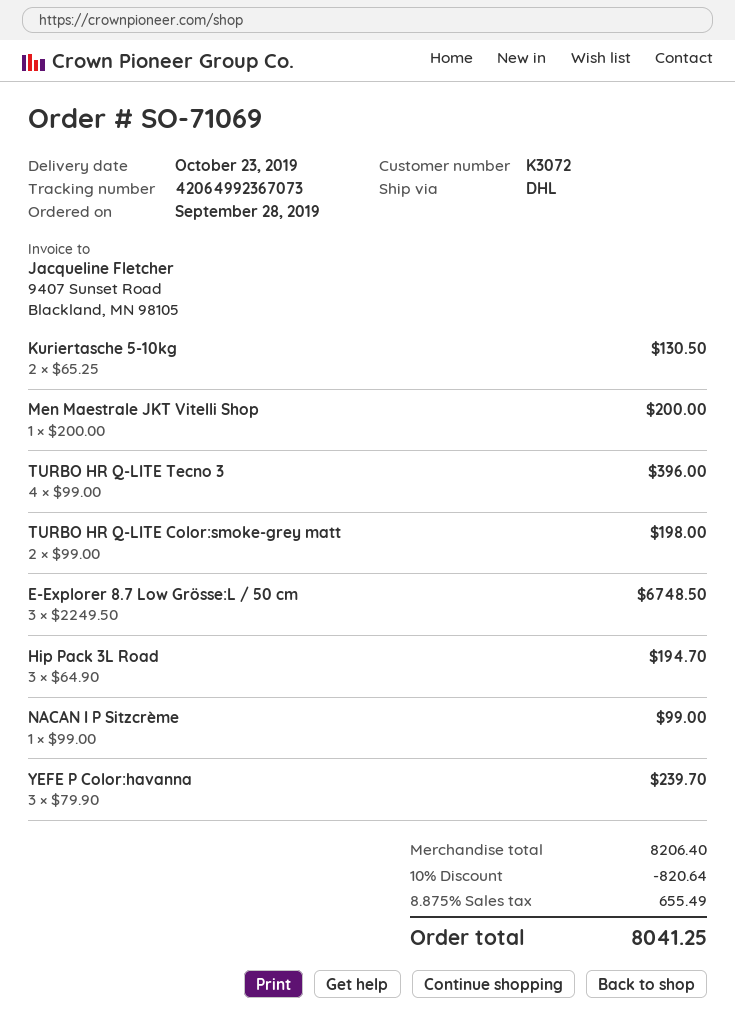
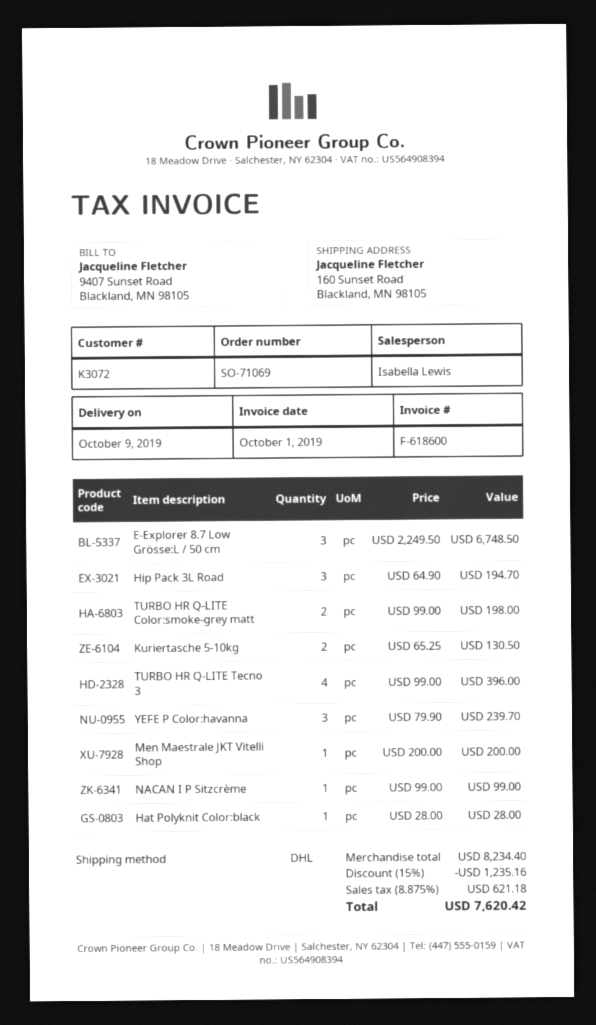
delivery date: 2019-10-23 -> 2019-10-09
Hat Polyknit Color:black: none -> 1 x 28.00 = 28.00
subtotal: 8206.40 -> 8234.40
discount: 10% = 820.64 -> 15% = 1235.16
tax: 8.875% = 655.49 -> 8.875% = 621.18
total: 8041.25 -> 7620.42

